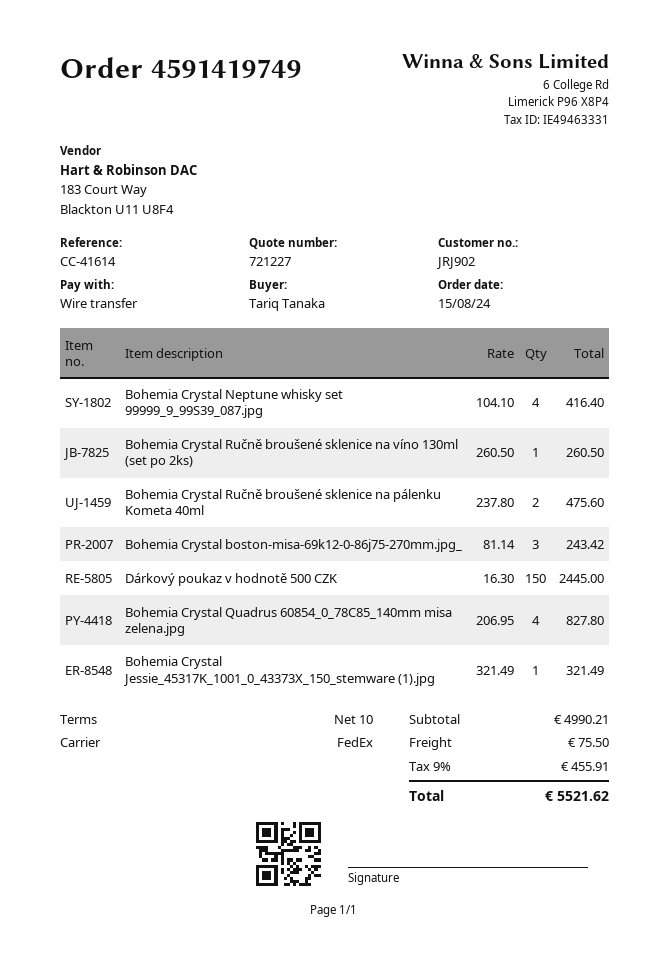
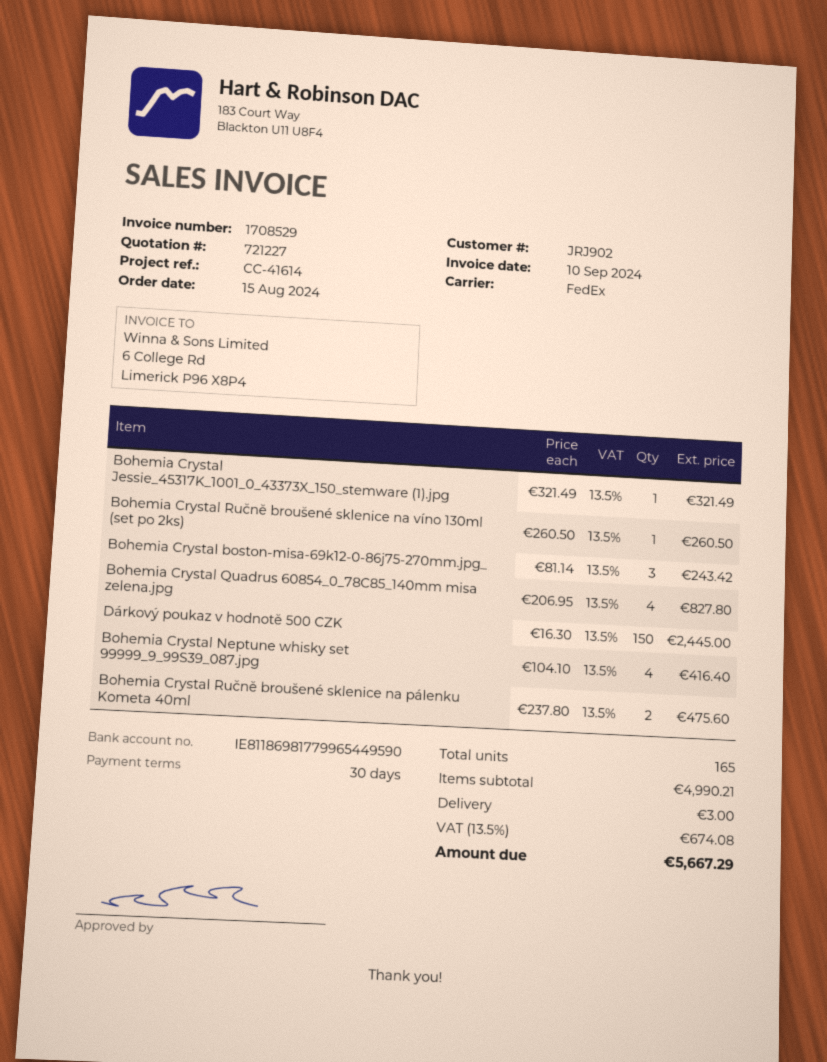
payment terms: 10 days -> 30 days
shipping: 75.50 -> 3.00
tax: 9% = 455.91 -> 13.5% = 674.08
total: 5521.62 -> 5667.29

